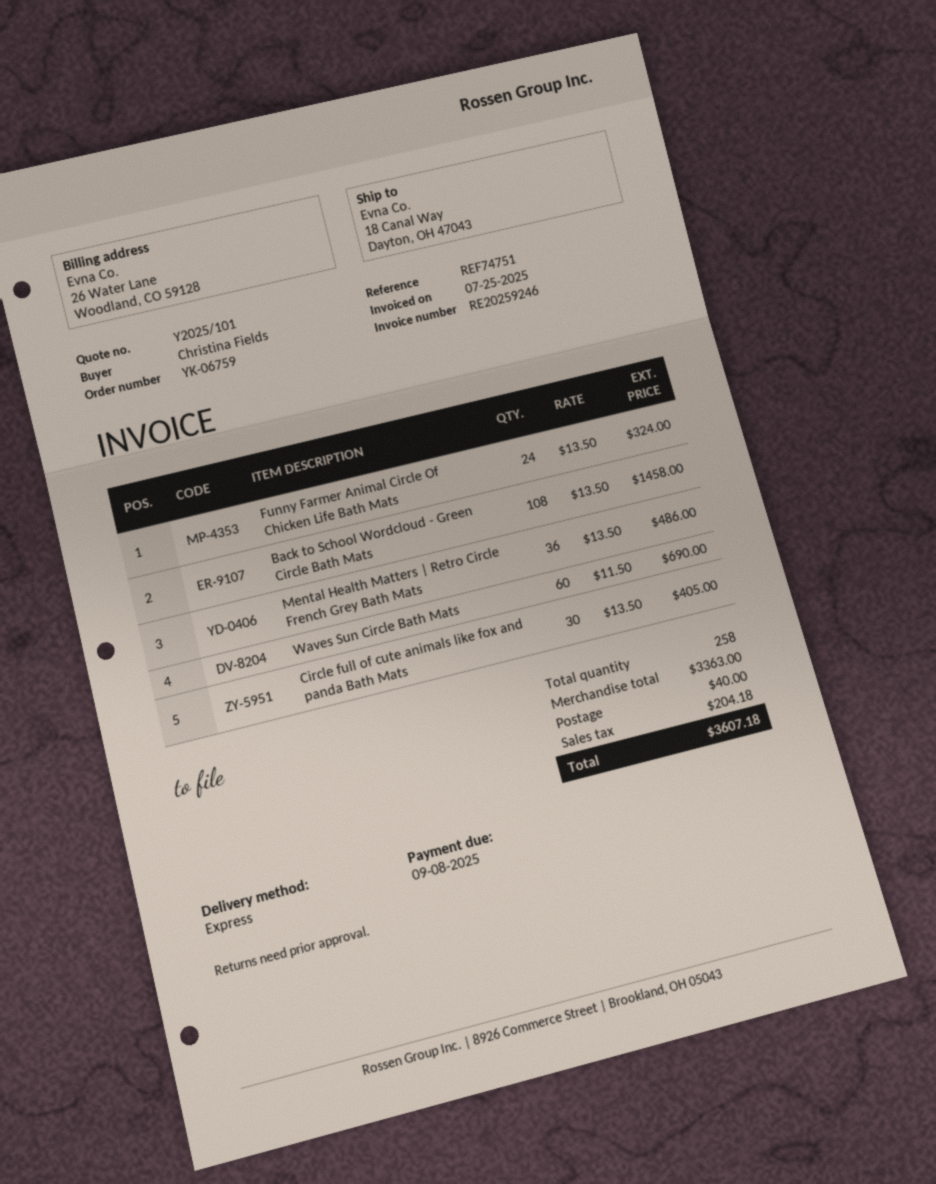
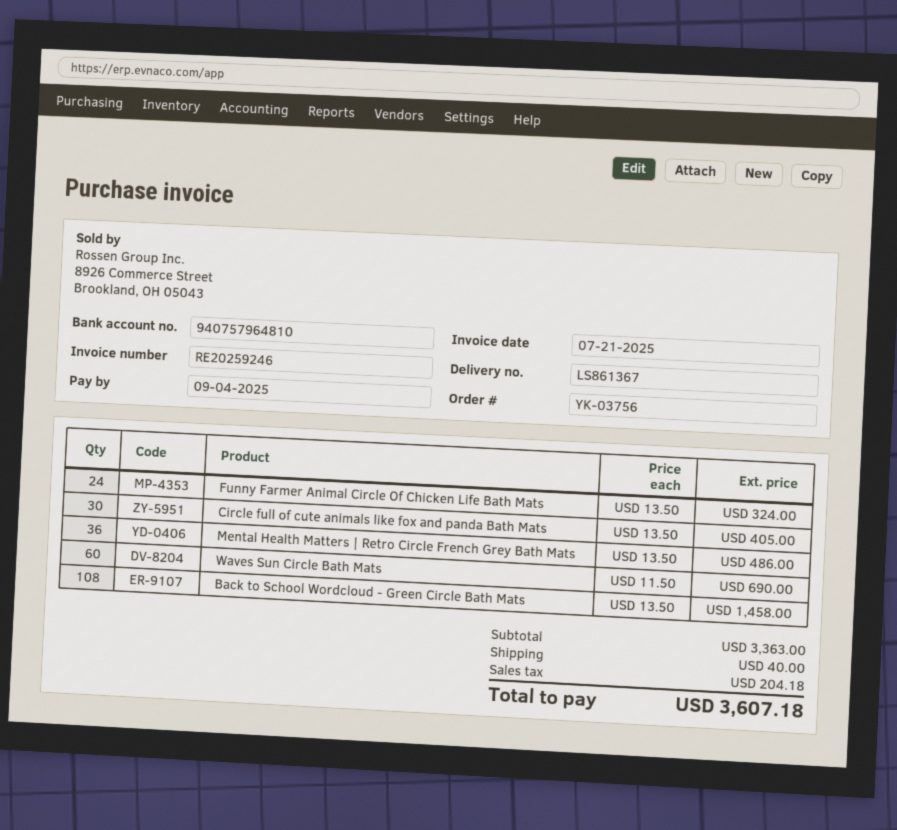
order number: YK-06759 -> YK-03756
invoice date: 2025-07-25 -> 2025-07-21
due date: 2025-09-08 -> 2025-09-04

